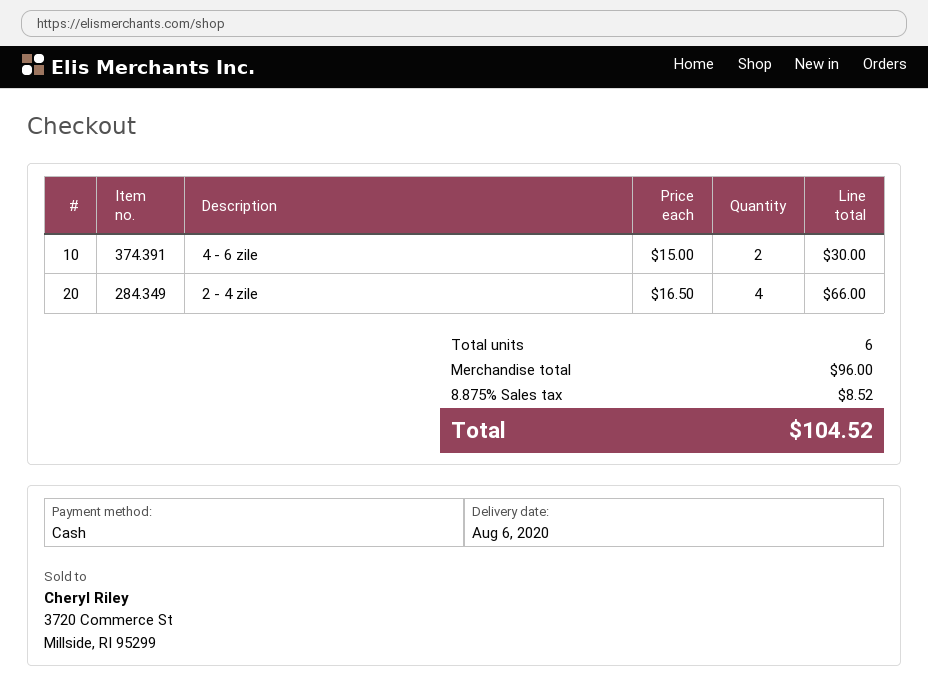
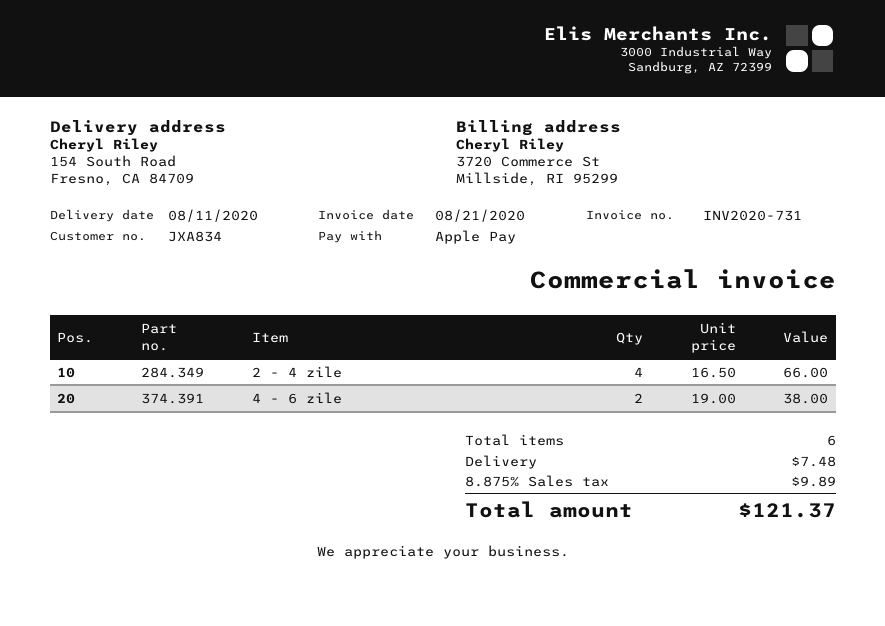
delivery date: 2020-08-06 -> 2020-08-11
payment method: cash -> Apple Pay
4 - 6 zile: 2 x 15.00 = 30.00 -> 2 x 19.00 = 38.00
shipping: none -> 7.48
tax: 8.875% = 8.52 -> 8.875% = 9.89
total: 104.52 -> 121.37

